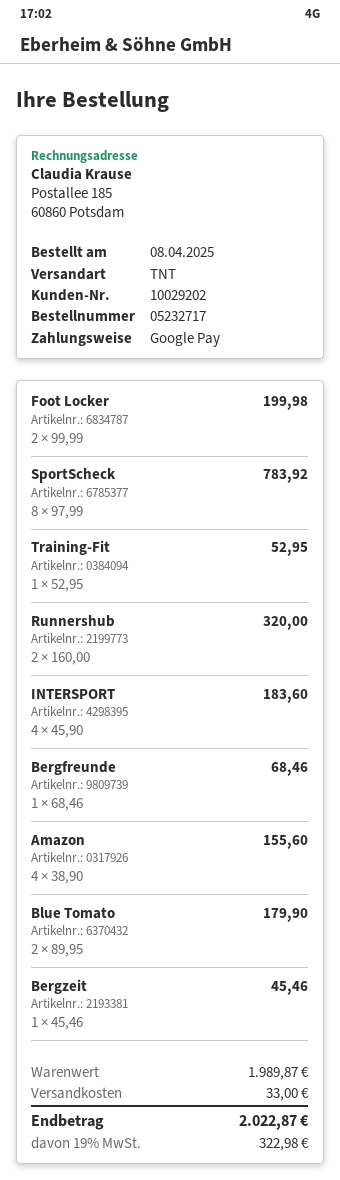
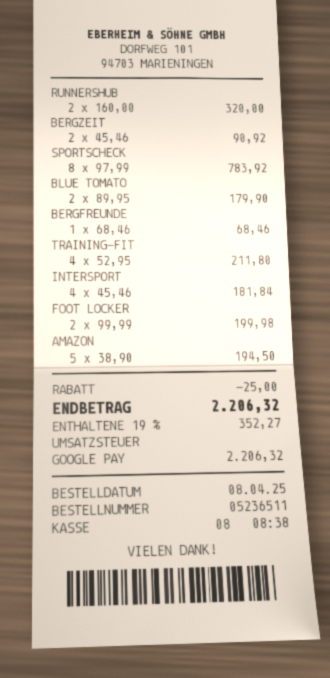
order number: 05232717 -> 05236511
Training-Fit: 1 x 52.95 = 52.95 -> 4 x 52.95 = 211.80
INTERSPORT: 4 x 45.90 = 183.60 -> 4 x 45.46 = 181.84
Amazon: 4 x 38.90 = 155.60 -> 5 x 38.90 = 194.50
Bergzeit: 1 x 45.46 = 45.46 -> 2 x 45.46 = 90.92
discount: none -> 25.00
shipping: 33.00 -> none
tax: 19% = 322.98 -> 19% = 352.27
total: 2022.87 -> 2206.32

